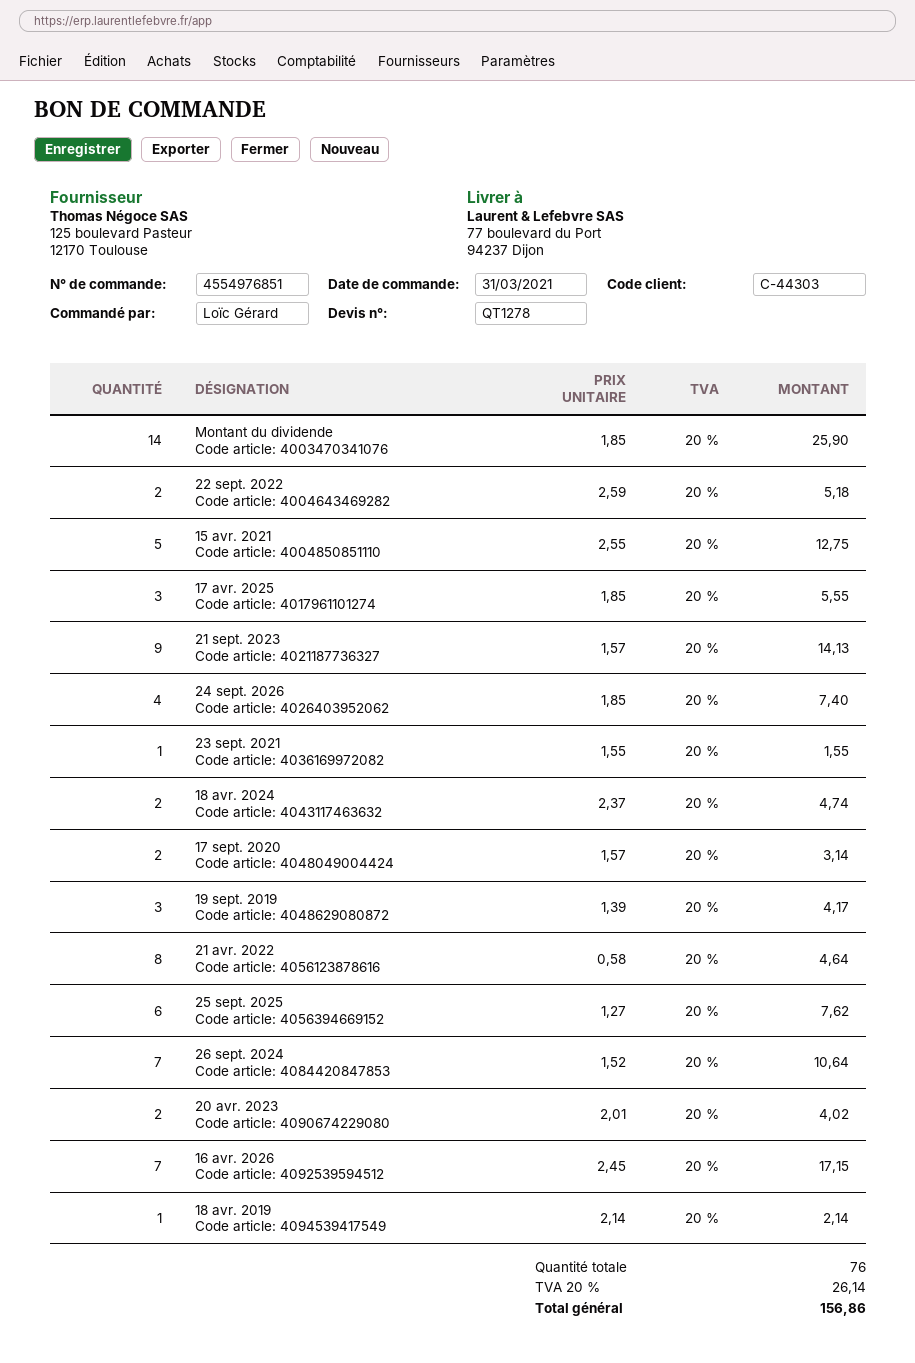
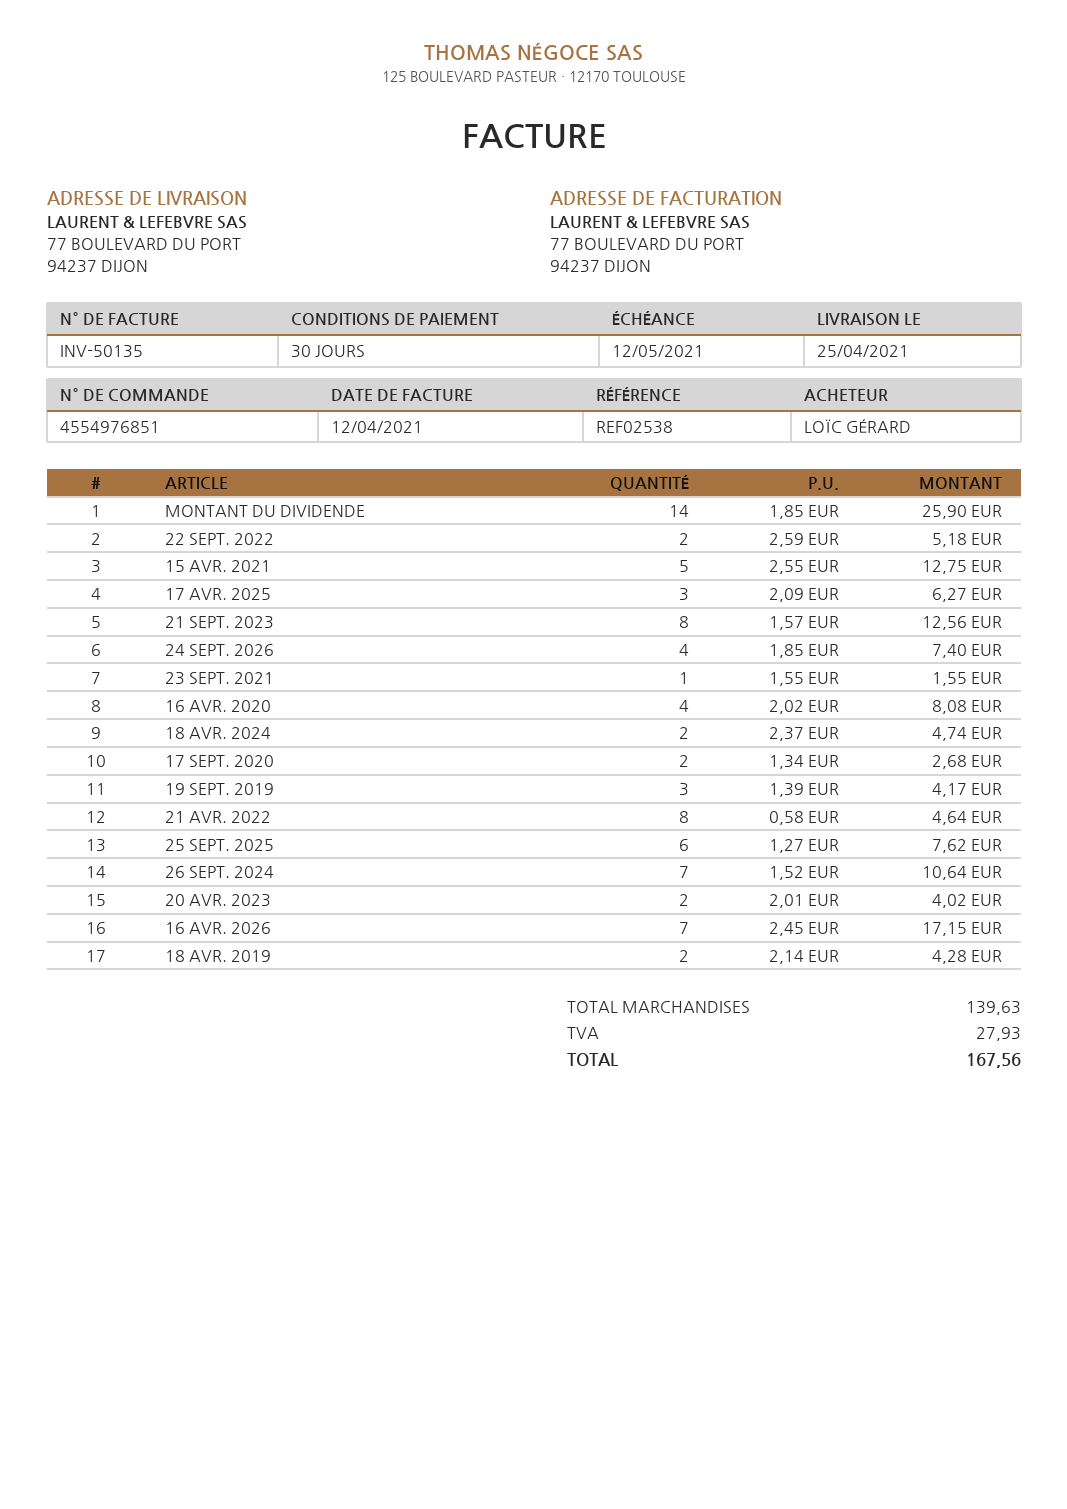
17 avr. 2025: 3 x 1.85 = 5.55 -> 3 x 2.09 = 6.27
21 sept. 2023: 9 x 1.57 = 14.13 -> 8 x 1.57 = 12.56
17 sept. 2020: 2 x 1.57 = 3.14 -> 2 x 1.34 = 2.68
18 avr. 2019: 1 x 2.14 = 2.14 -> 2 x 2.14 = 4.28
16 AVR. 2020: none -> 4 x 2.02 = 8.08
tax: 26.14 -> 27.93
total: 156.86 -> 167.56

